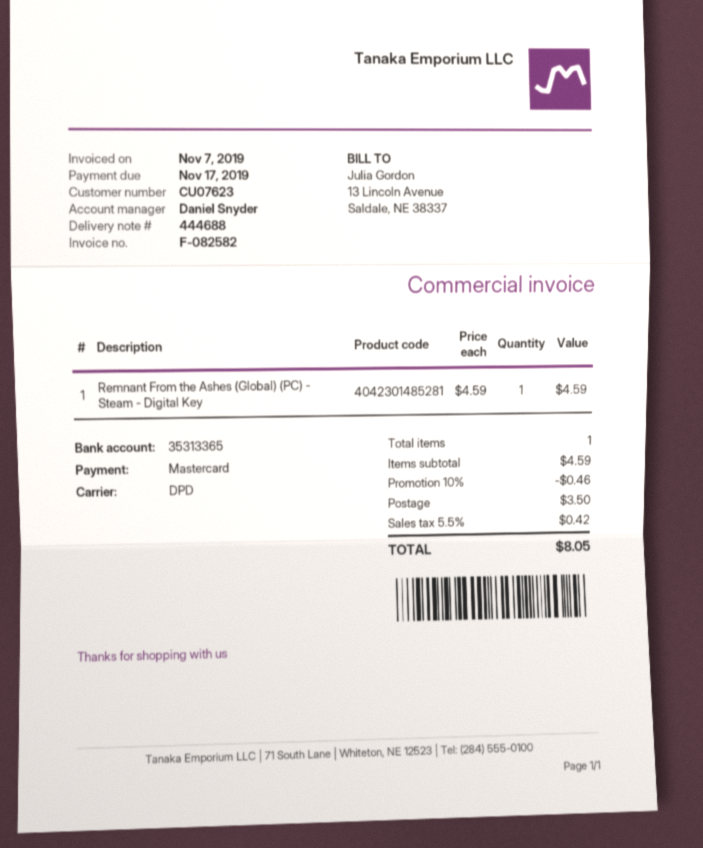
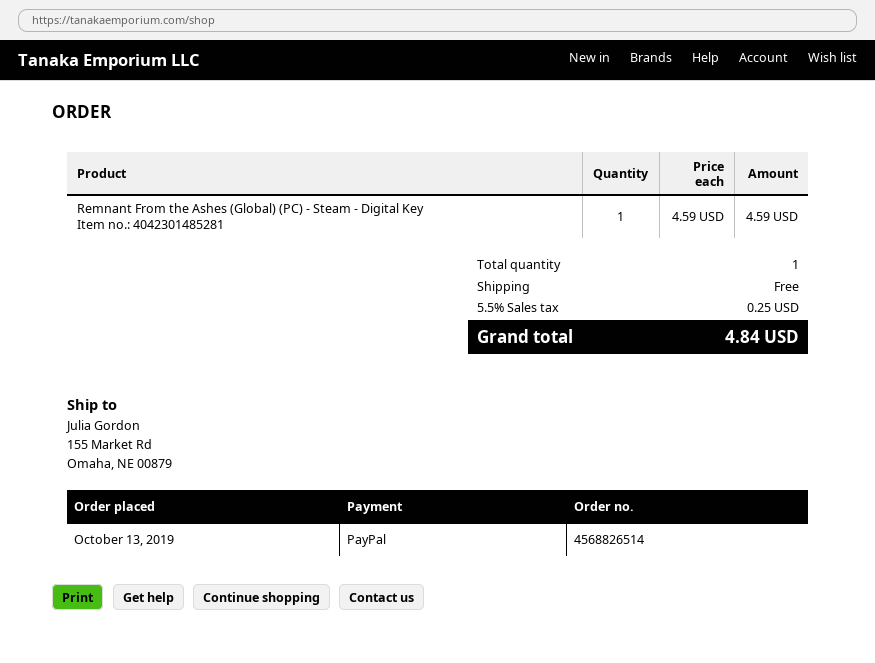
payment method: Mastercard -> PayPal
discount: 10% = 0.46 -> none
shipping: 3.50 -> 0.00
tax: 5.5% = 0.42 -> 5.5% = 0.25
total: 8.05 -> 4.84

